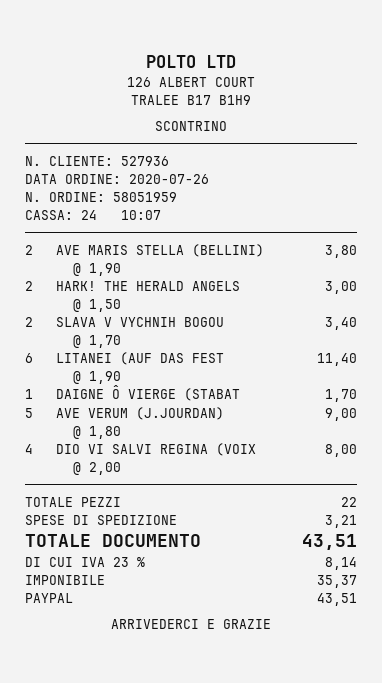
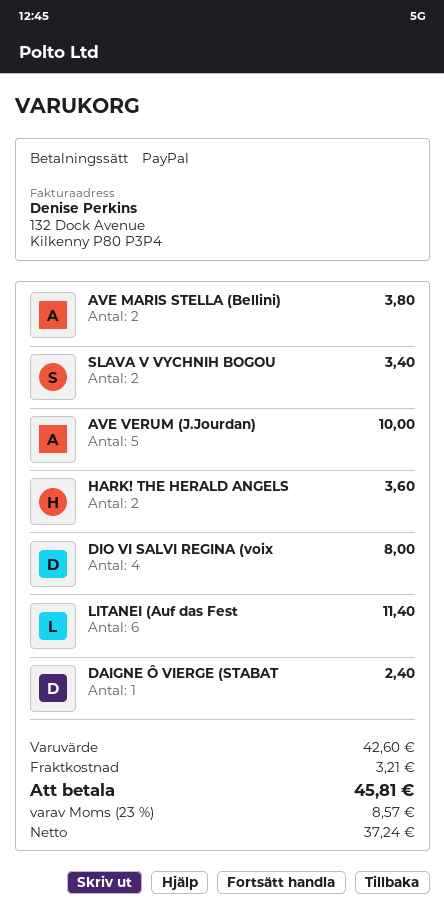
HARK! THE HERALD ANGELS: 2 for 3.00 -> 2 for 3.60
DAIGNE Ô VIERGE (STABAT: 1 for 1.70 -> 1 for 2.40
AVE VERUM (J.JOURDAN): 5 for 9.00 -> 5 for 10.00
net: 35.37 -> 37.24
tax: 23% = 8.14 -> 23% = 8.57
total: 43.51 -> 45.81

